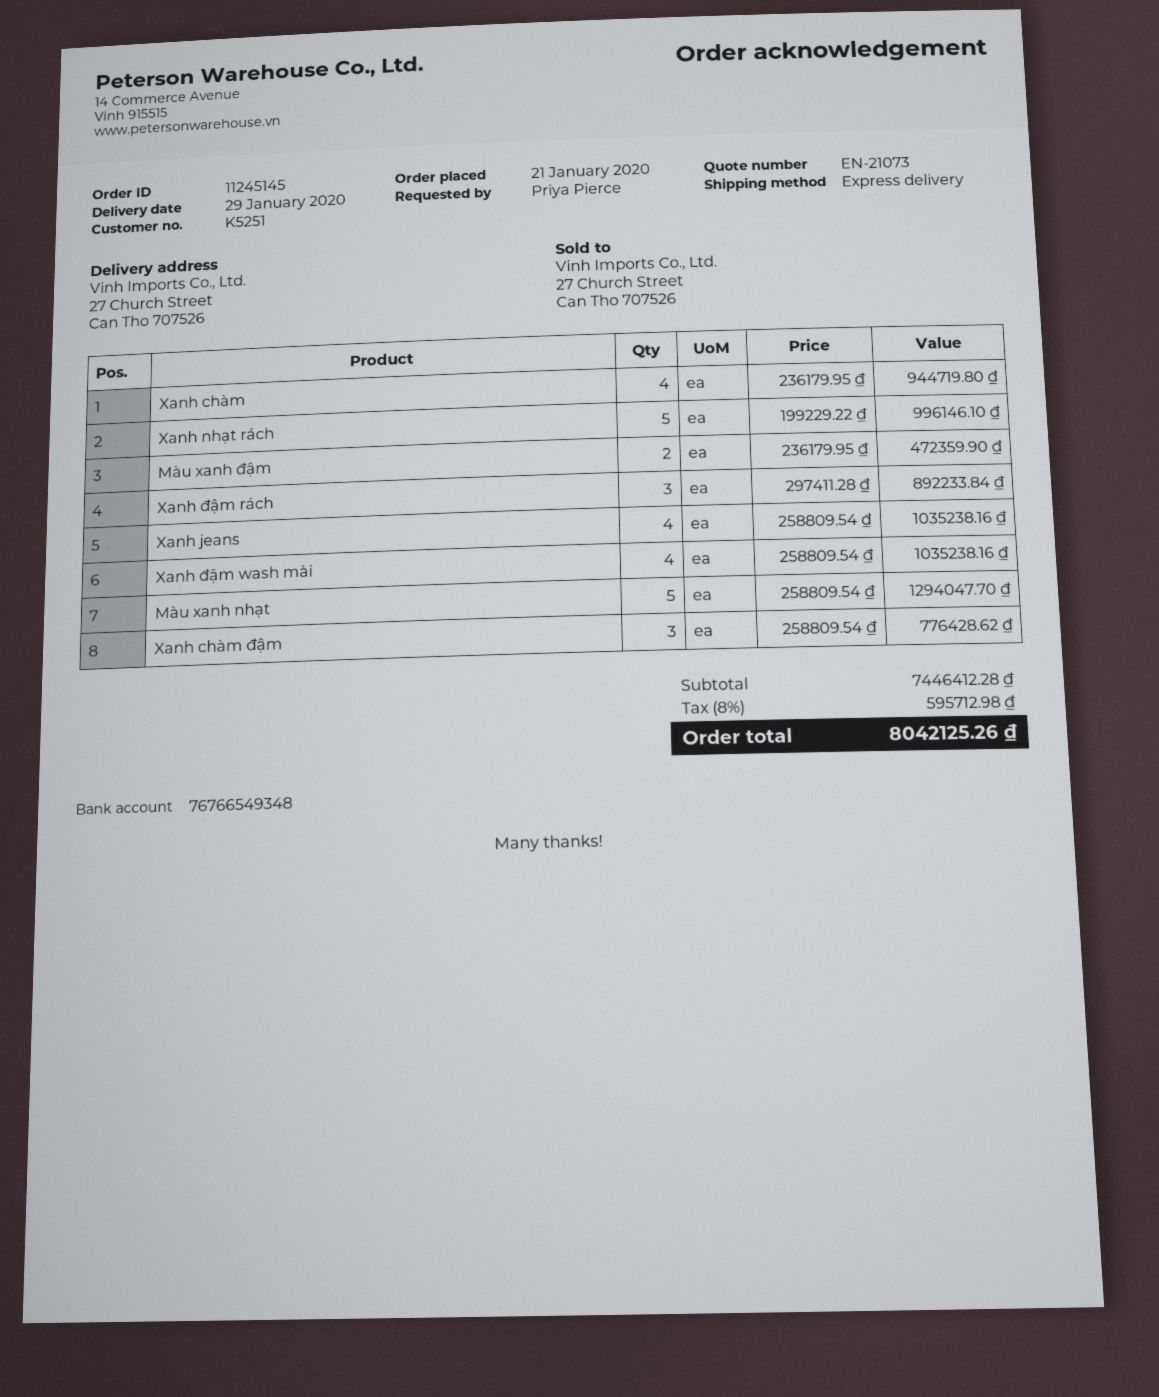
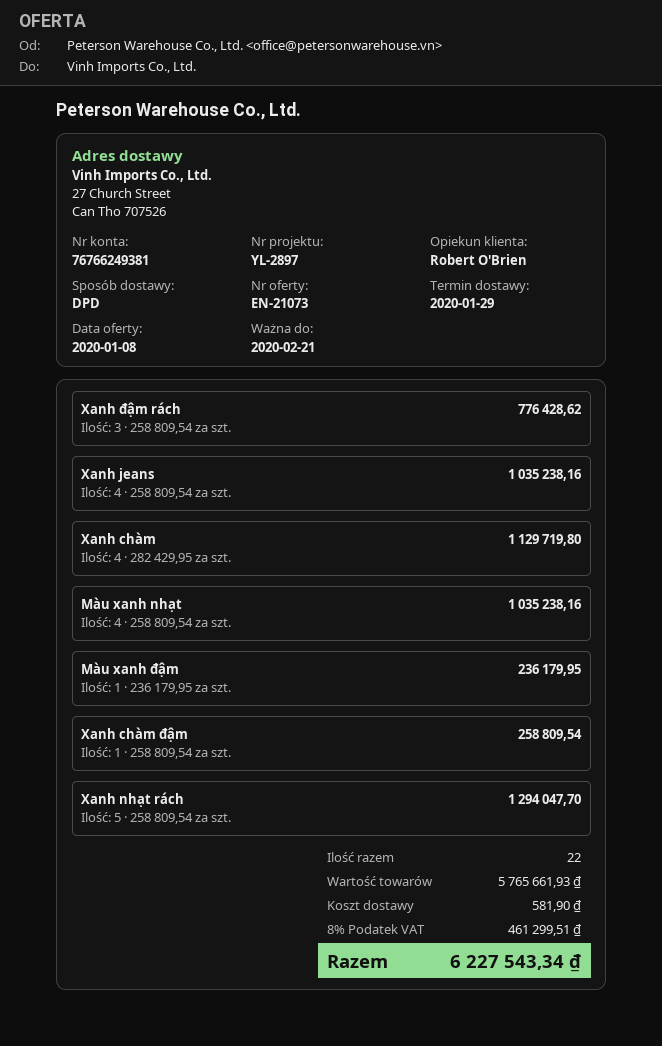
bank account: 76766549348 -> 76766249381
shipping method: express -> DPD
Xanh chàm: 4 x 236179.95 = 944719.80 -> 4 x 282429.95 = 1129719.80
Xanh nhạt rách: 5 x 199229.22 = 996146.10 -> 5 x 258809.54 = 1294047.70
Màu xanh đậm: 2 x 236179.95 = 472359.90 -> 1 x 236179.95 = 236179.95
Xanh đậm rách: 3 x 297411.28 = 892233.84 -> 3 x 258809.54 = 776428.62
Xanh đậm wash mài: 4 x 258809.54 = 1035238.16 -> none
Màu xanh nhạt: 5 x 258809.54 = 1294047.70 -> 4 x 258809.54 = 1035238.16
Xanh chàm đậm: 3 x 258809.54 = 776428.62 -> 1 x 258809.54 = 258809.54
subtotal: 7446412.28 -> 5765661.93
shipping: none -> 581.90
tax: 8% = 595712.98 -> 8% = 461299.51
total: 8042125.26 -> 6227543.34

